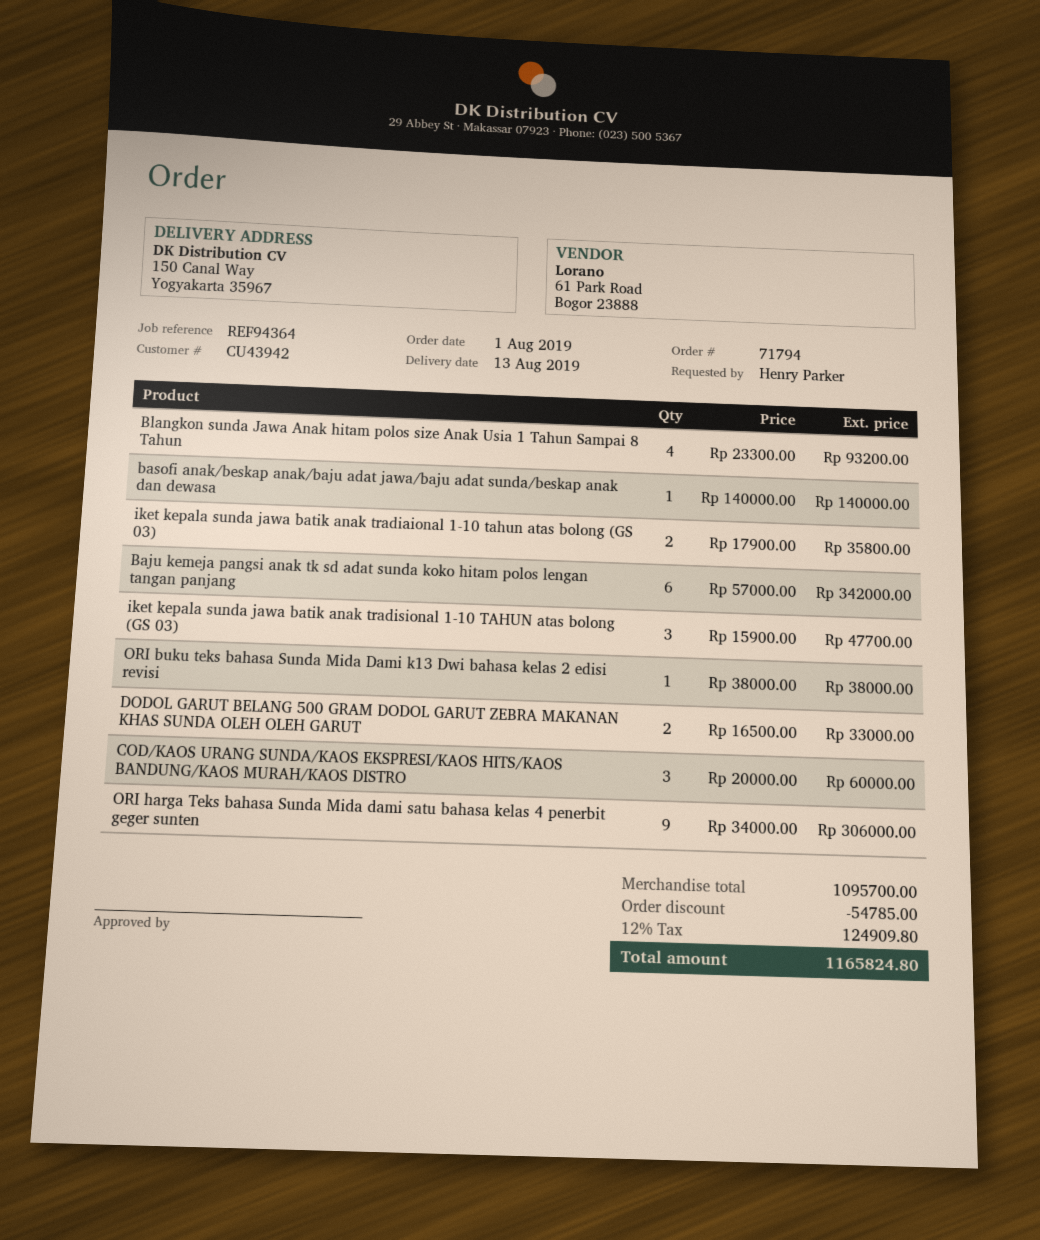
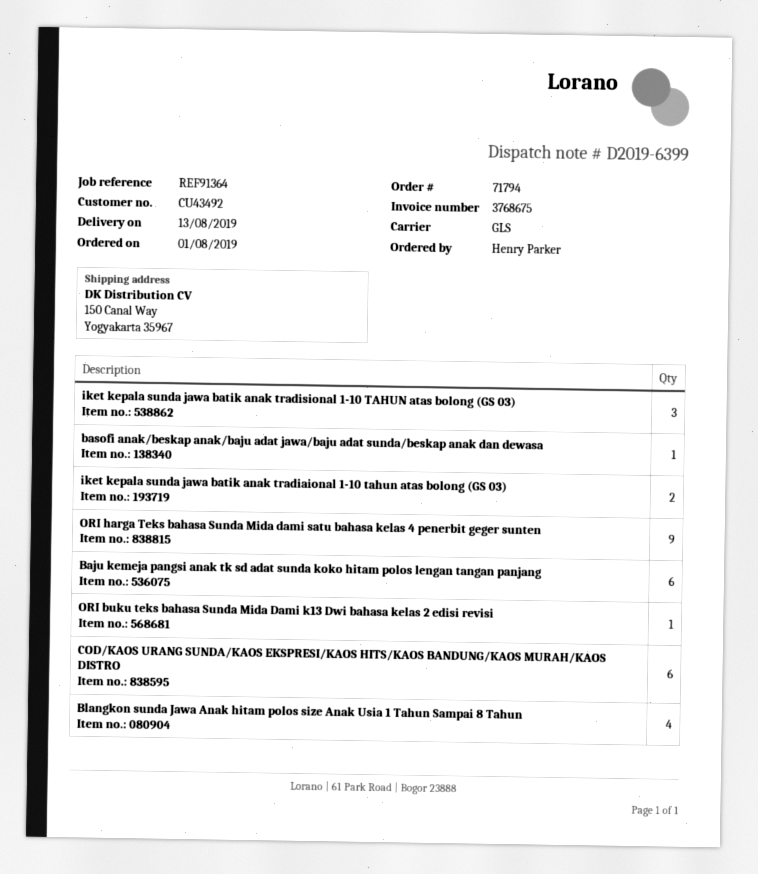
customer number: CU43942 -> CU43492
reference: REF94364 -> REF91364
DODOL GARUT BELANG 500 GRAM DODOL GARUT ZEBRA MAKANAN KHAS SUNDA OLEH OLEH GARUT: 2 -> none
COD/KAOS URANG SUNDA/KAOS EKSPRESI/KAOS HITS/KAOS BANDUNG/KAOS MURAH/KAOS DISTRO: 3 -> 6

